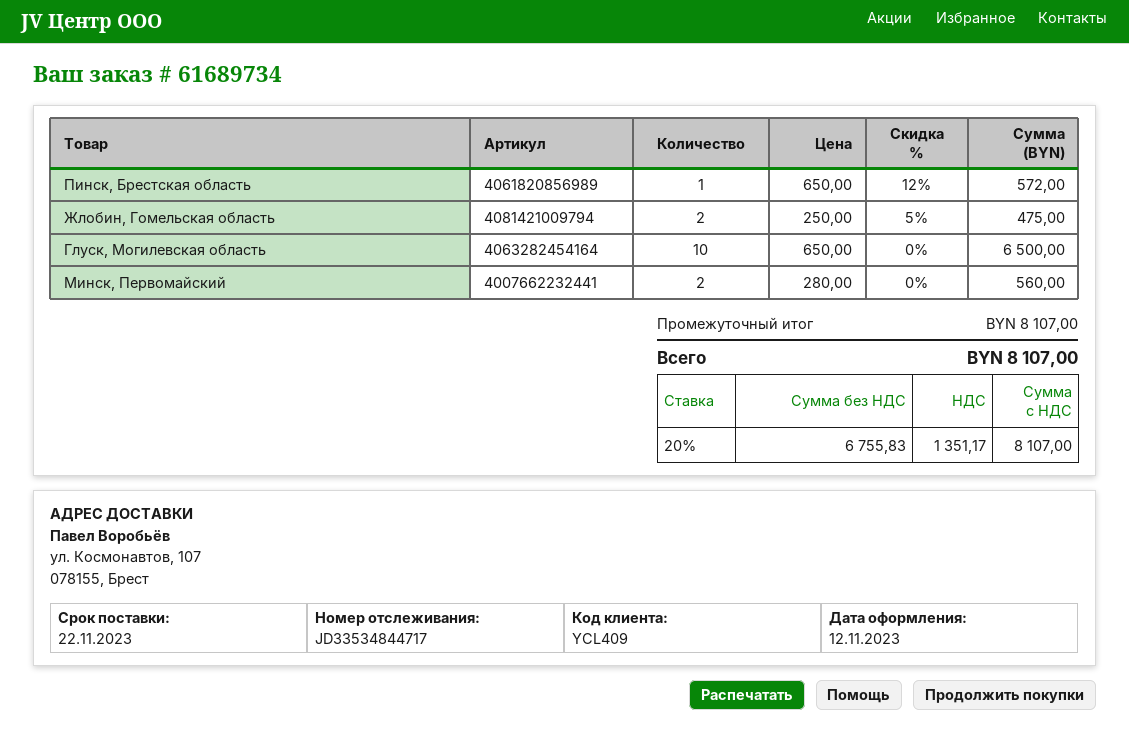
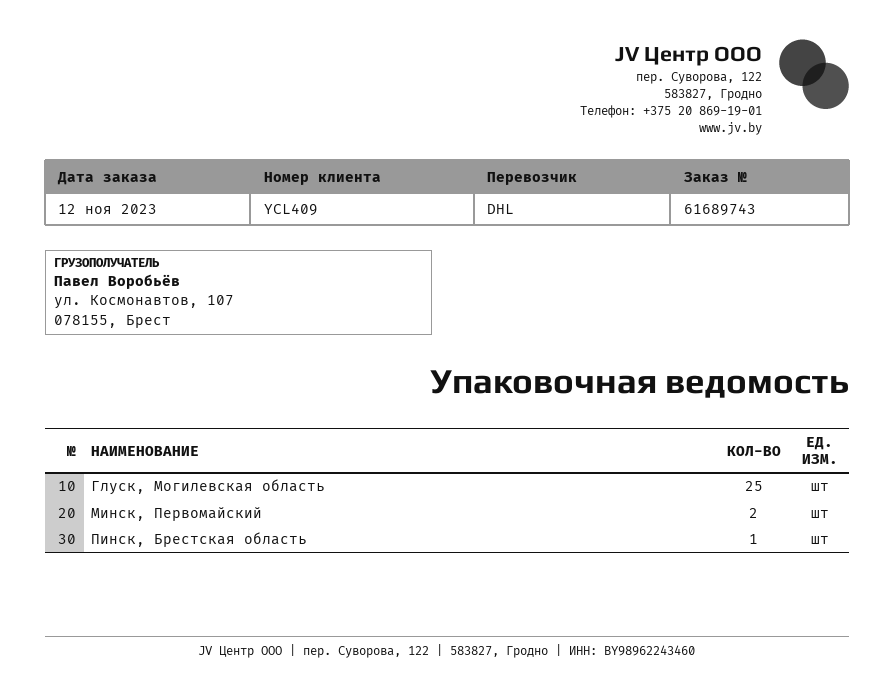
order number: 61689734 -> 61689743
Жлобин, Гомельская область: 2 -> none
Глуск, Могилевская область: 10 -> 25

